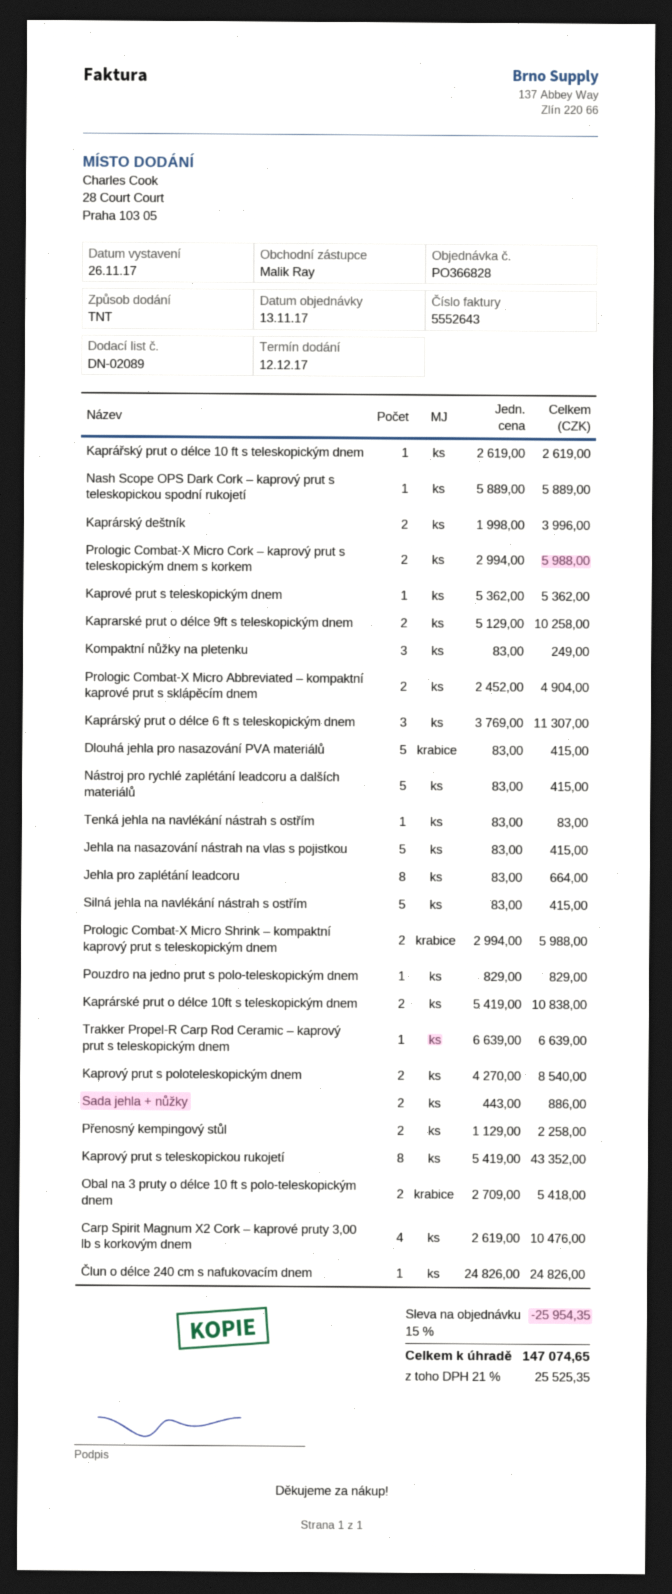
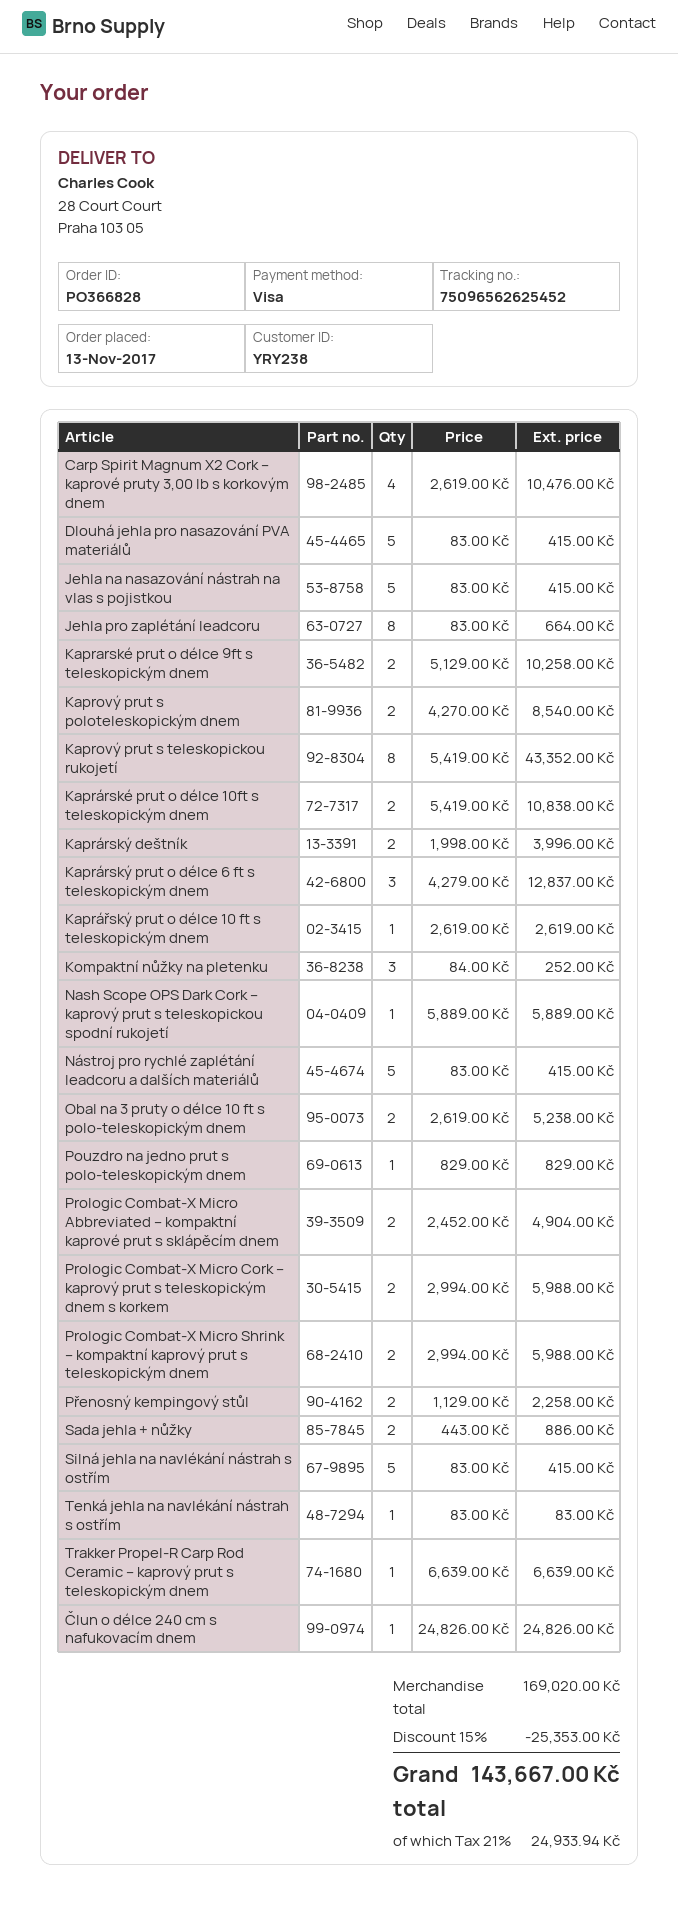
Kaprové prut s teleskopickým dnem: 1 x 5362.00 = 5362.00 -> none
Kompaktní nůžky na pletenku: 3 x 83.00 = 249.00 -> 3 x 84.00 = 252.00
Kaprárský prut o délce 6 ft s teleskopickým dnem: 3 x 3769.00 = 11307.00 -> 3 x 4279.00 = 12837.00
Obal na 3 pruty o délce 10 ft s polo-teleskopickým dnem: 2 x 2709.00 = 5418.00 -> 2 x 2619.00 = 5238.00
discount: 15% = 25954.35 -> 15% = 25353.00
tax: 21% = 25525.35 -> 21% = 24933.94
total: 147074.65 -> 143667.00

